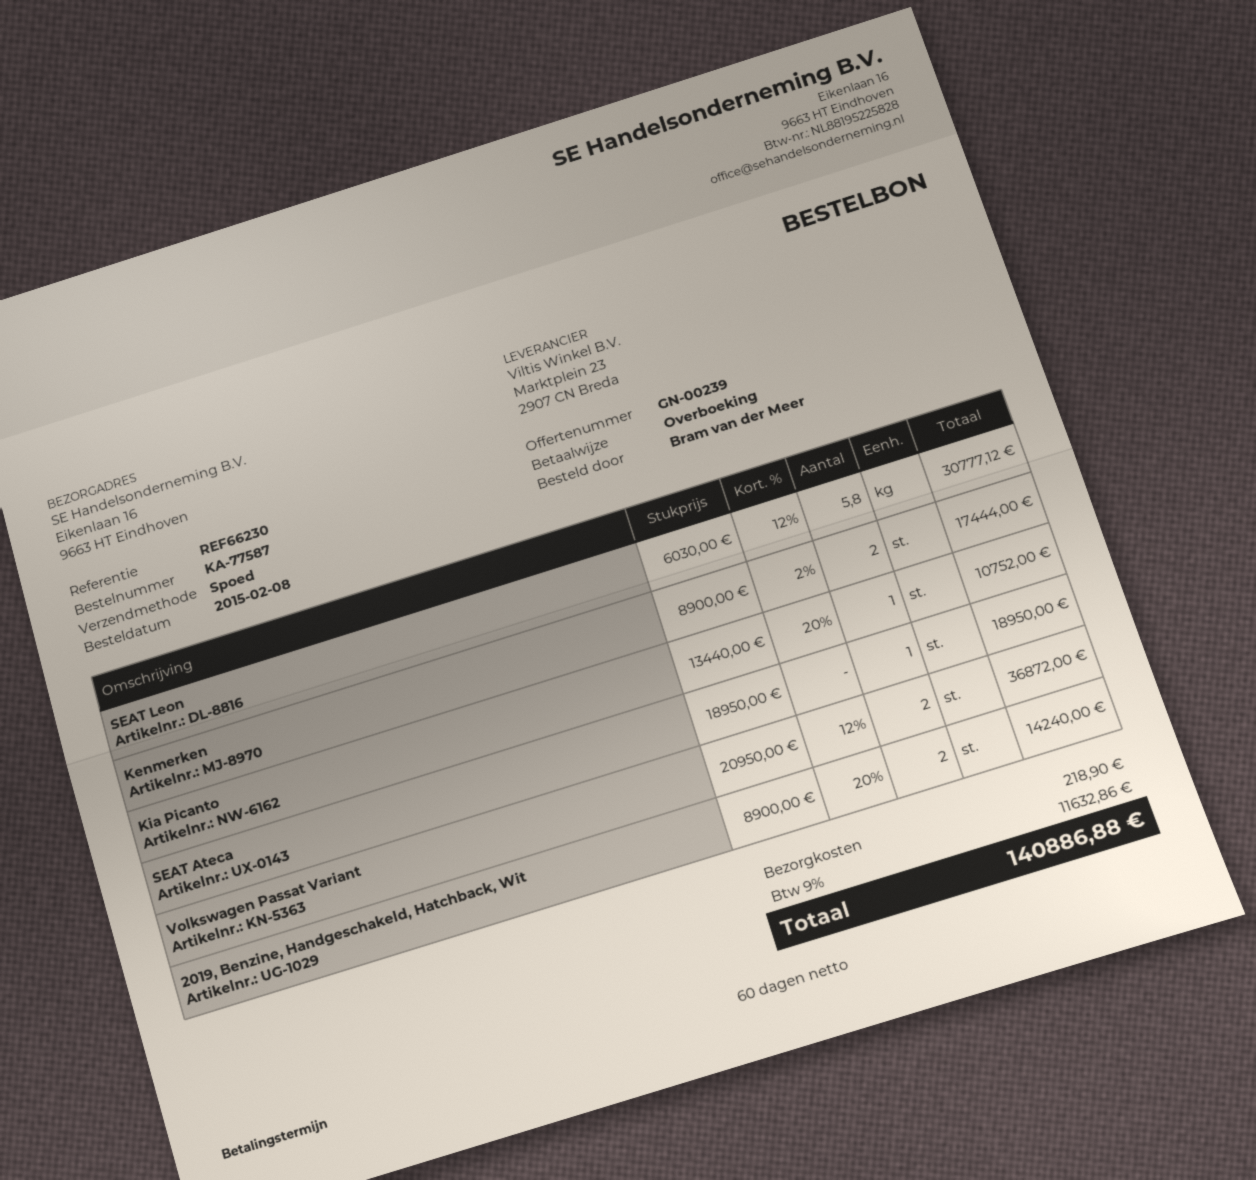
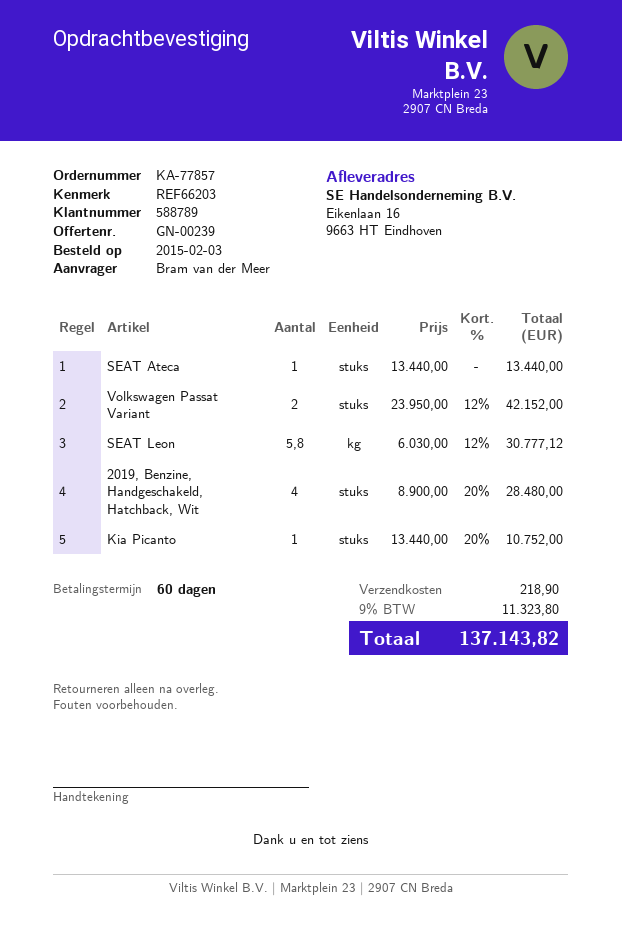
order number: KA-77587 -> KA-77857
order date: 2015-02-08 -> 2015-02-03
reference: REF66230 -> REF66203
Kenmerken: 2 x 8900.00 - 2% = 17444.00 -> none
SEAT Ateca: 1 x 18950.00 = 18950.00 -> 1 x 13440.00 = 13440.00
Volkswagen Passat Variant: 2 x 20950.00 - 12% = 36872.00 -> 2 x 23950.00 - 12% = 42152.00
2019, Benzine, Handgeschakeld, Hatchback, Wit: 2 x 8900.00 - 20% = 14240.00 -> 4 x 8900.00 - 20% = 28480.00
tax: 9% = 11632.86 -> 9% = 11323.80
total: 140886.88 -> 137143.82

